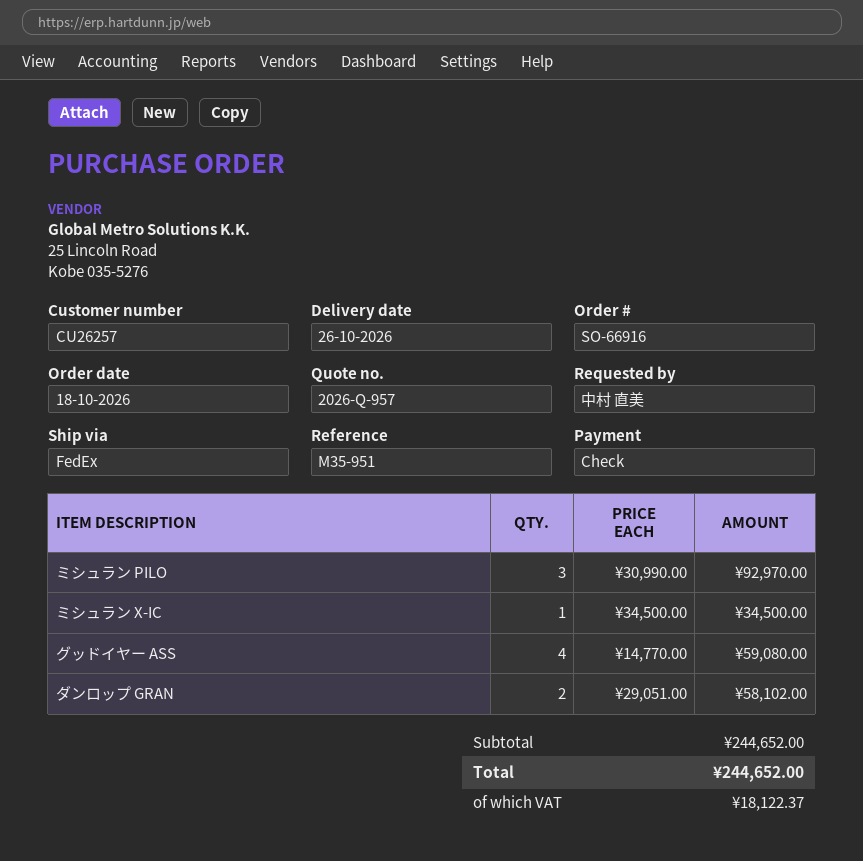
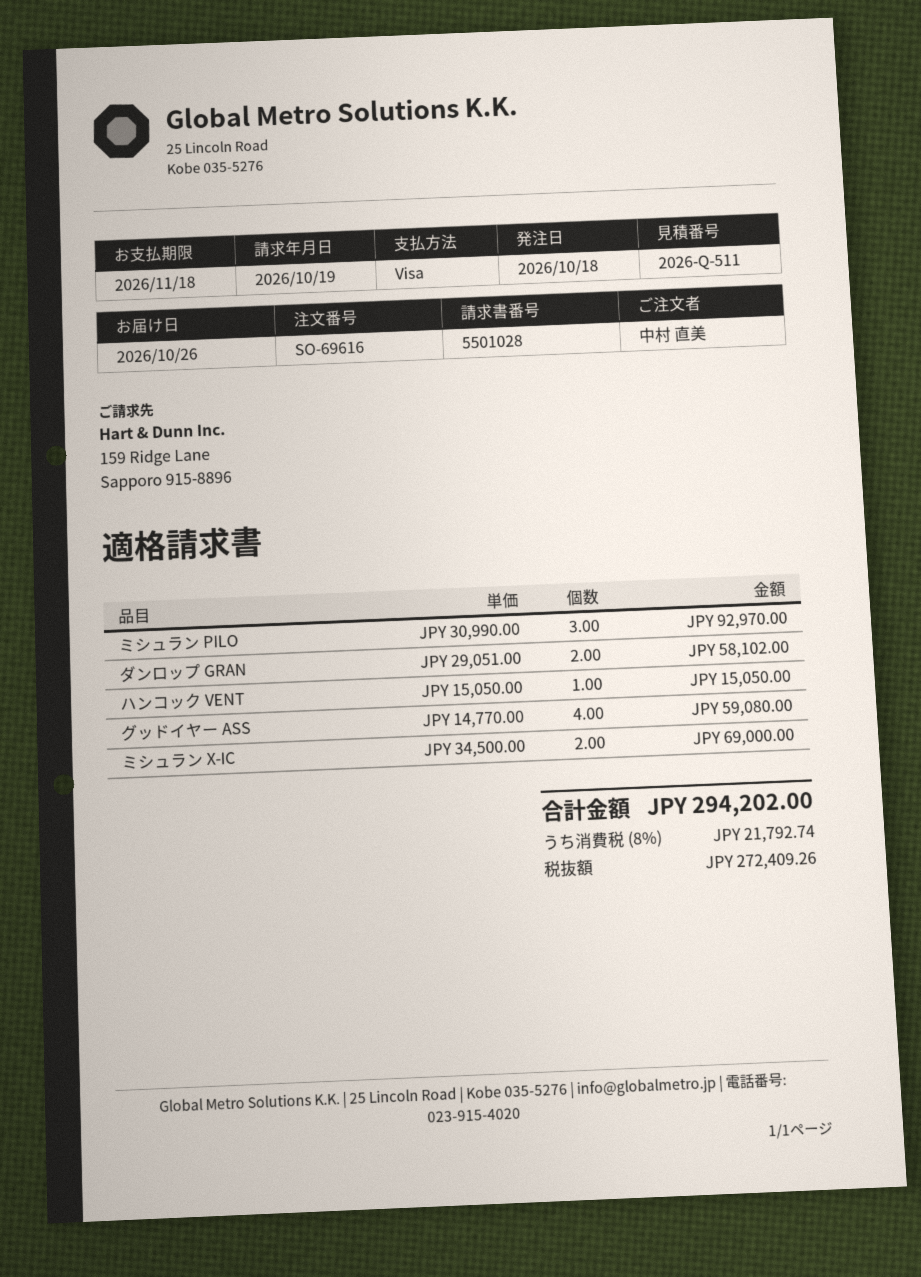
quote number: 2026-Q-957 -> 2026-Q-511
order number: SO-66916 -> SO-69616
payment method: cheque -> Visa
ミシュラン X-IC: 1 x 34500.00 = 34500.00 -> 2 x 34500.00 = 69000.00
ハンコック VENT: none -> 1 x 15050.00 = 15050.00
tax: 18122.37 -> 21792.74
total: 244652.00 -> 294202.00

